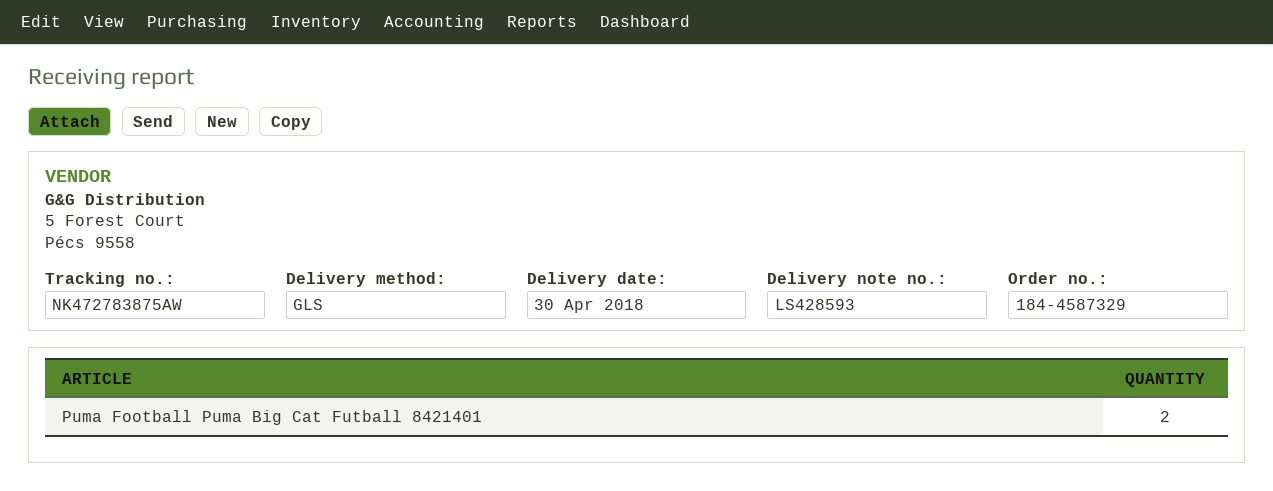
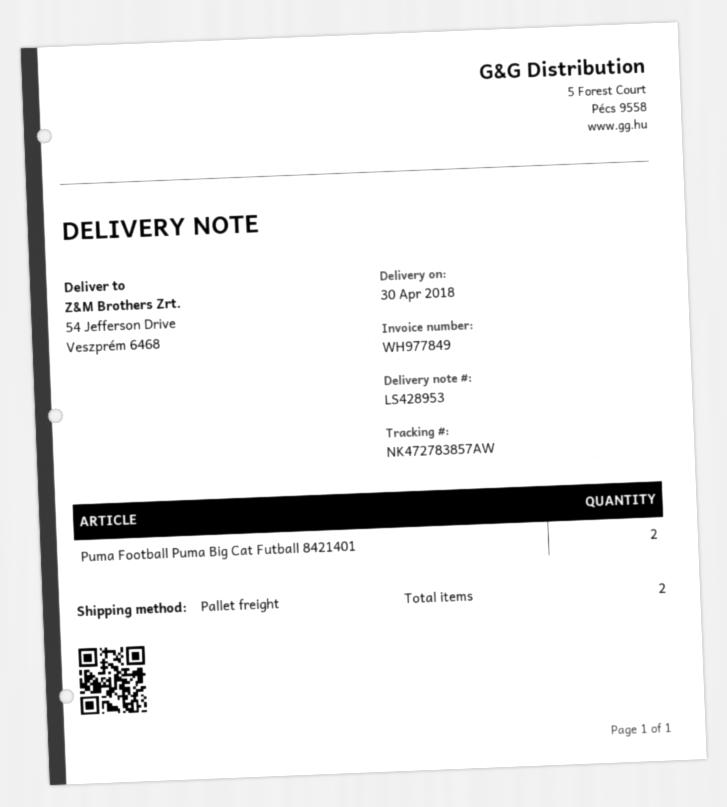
delivery note number: LS428593 -> LS428953
shipping method: GLS -> pallet freight
tracking number: NK472783875AW -> NK472783857AW

